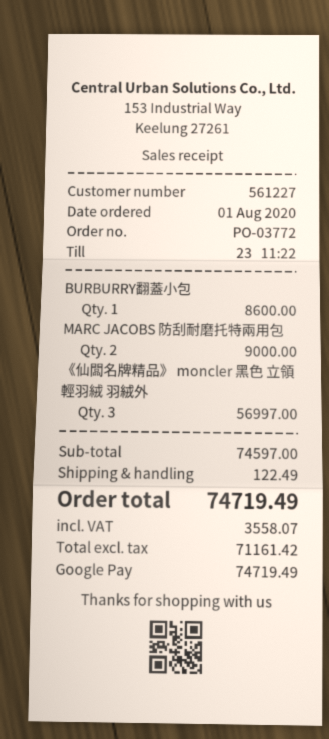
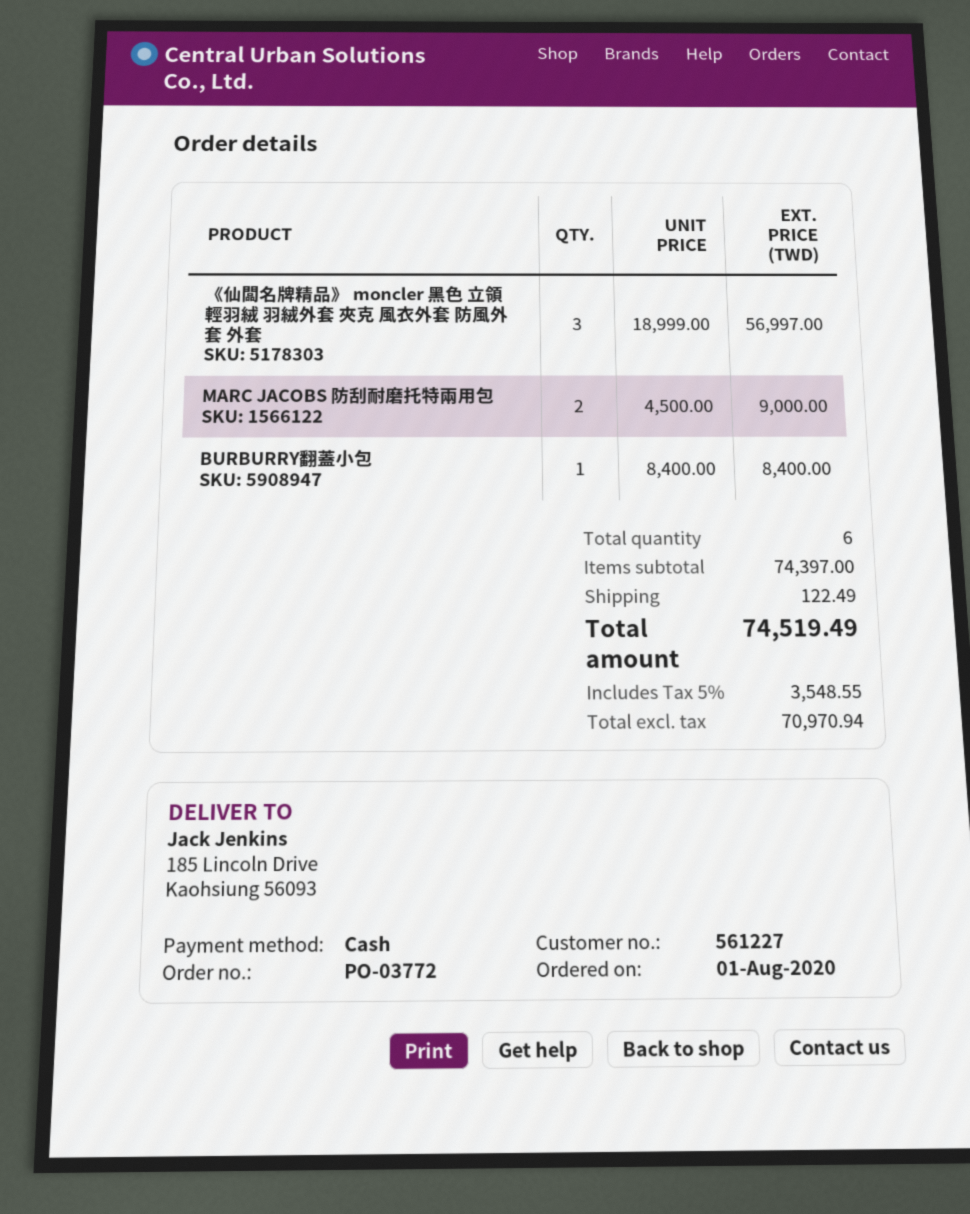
payment method: Google Pay -> cash
BURBURRY翻蓋小包: 1 for 8600.00 -> 1 for 8400.00
subtotal: 74597.00 -> 74397.00
net: 71161.42 -> 70970.94
tax: 3558.07 -> 3548.55
total: 74719.49 -> 74519.49

